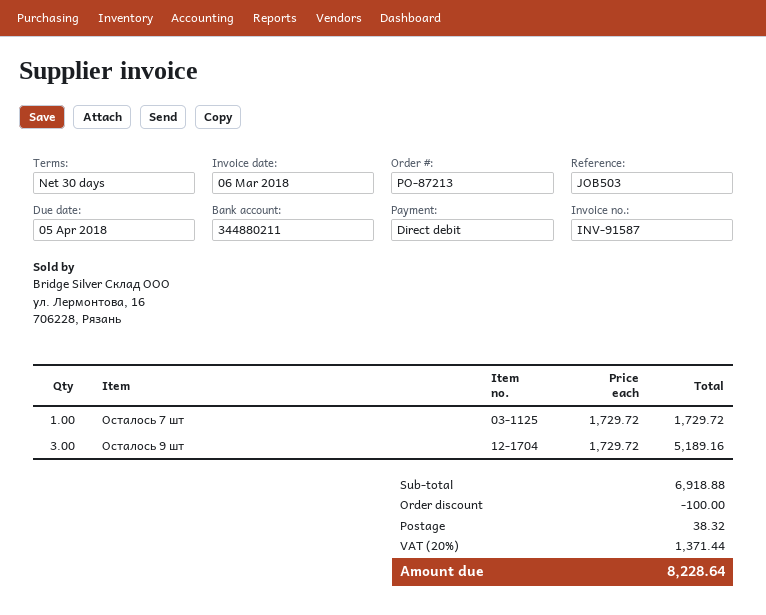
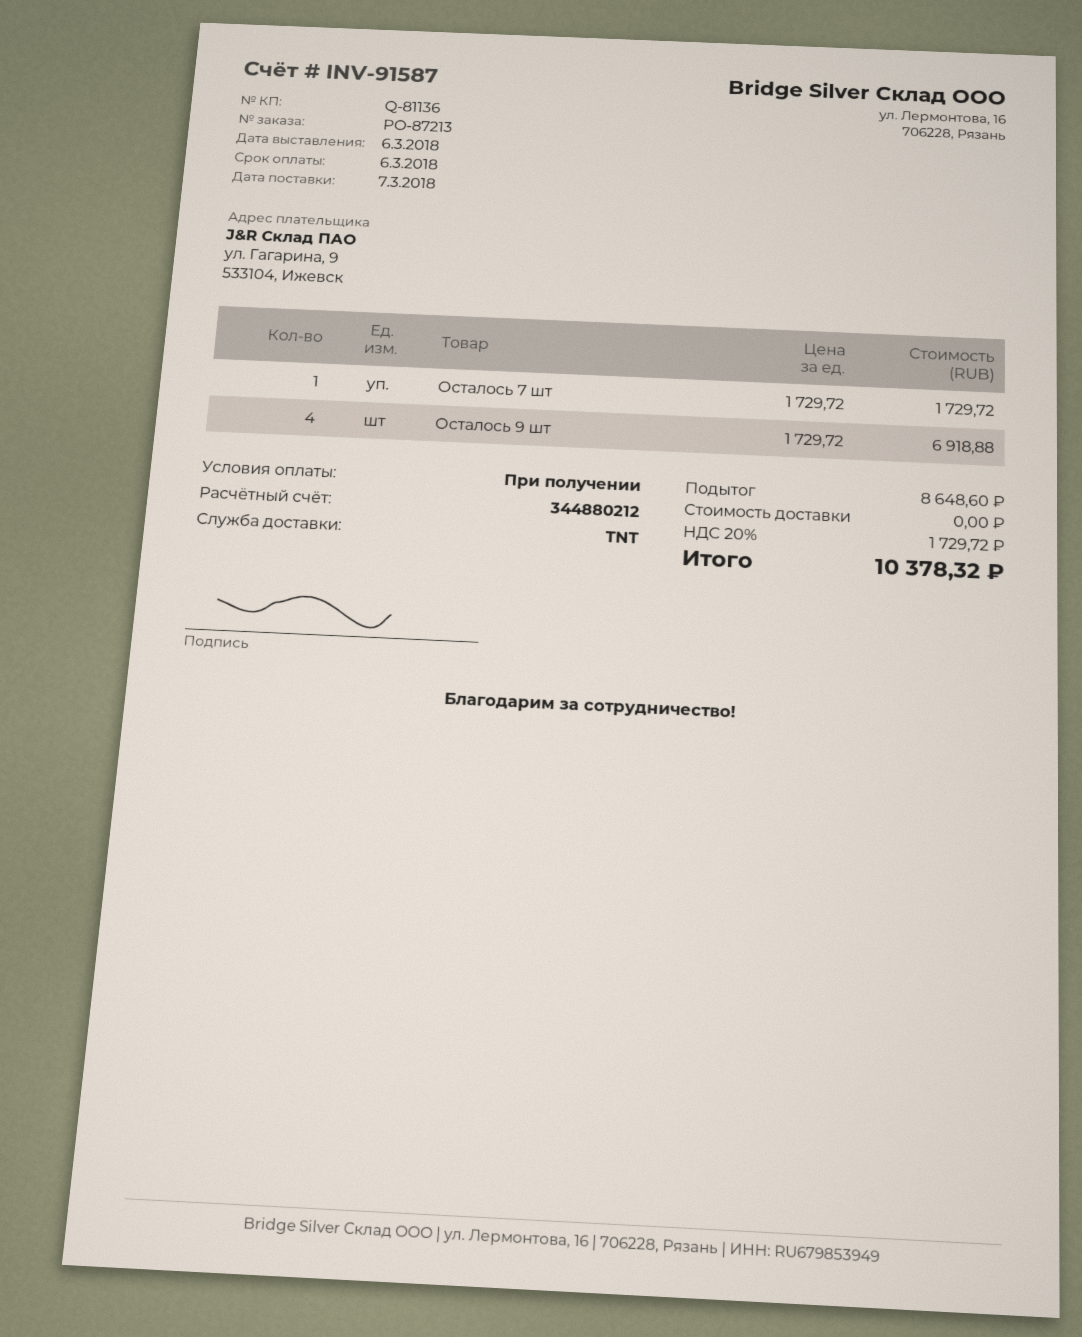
payment terms: 30 days -> on receipt
due date: 2018-04-05 -> 2018-03-06
bank account: 344880211 -> 344880212
Осталось 9 шт: 3 x 1729.72 = 5189.16 -> 4 x 1729.72 = 6918.88
subtotal: 6918.88 -> 8648.60
discount: 100.00 -> none
shipping: 38.32 -> 0.00
tax: 20% = 1371.44 -> 20% = 1729.72
total: 8228.64 -> 10378.32

